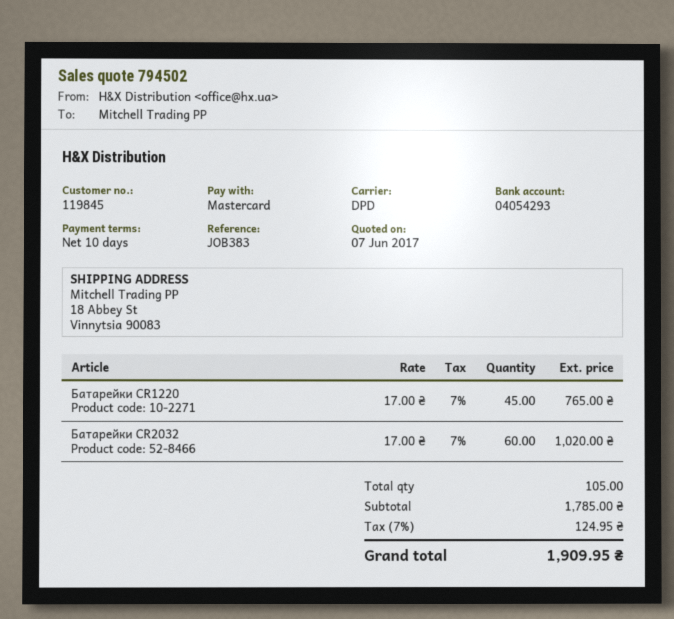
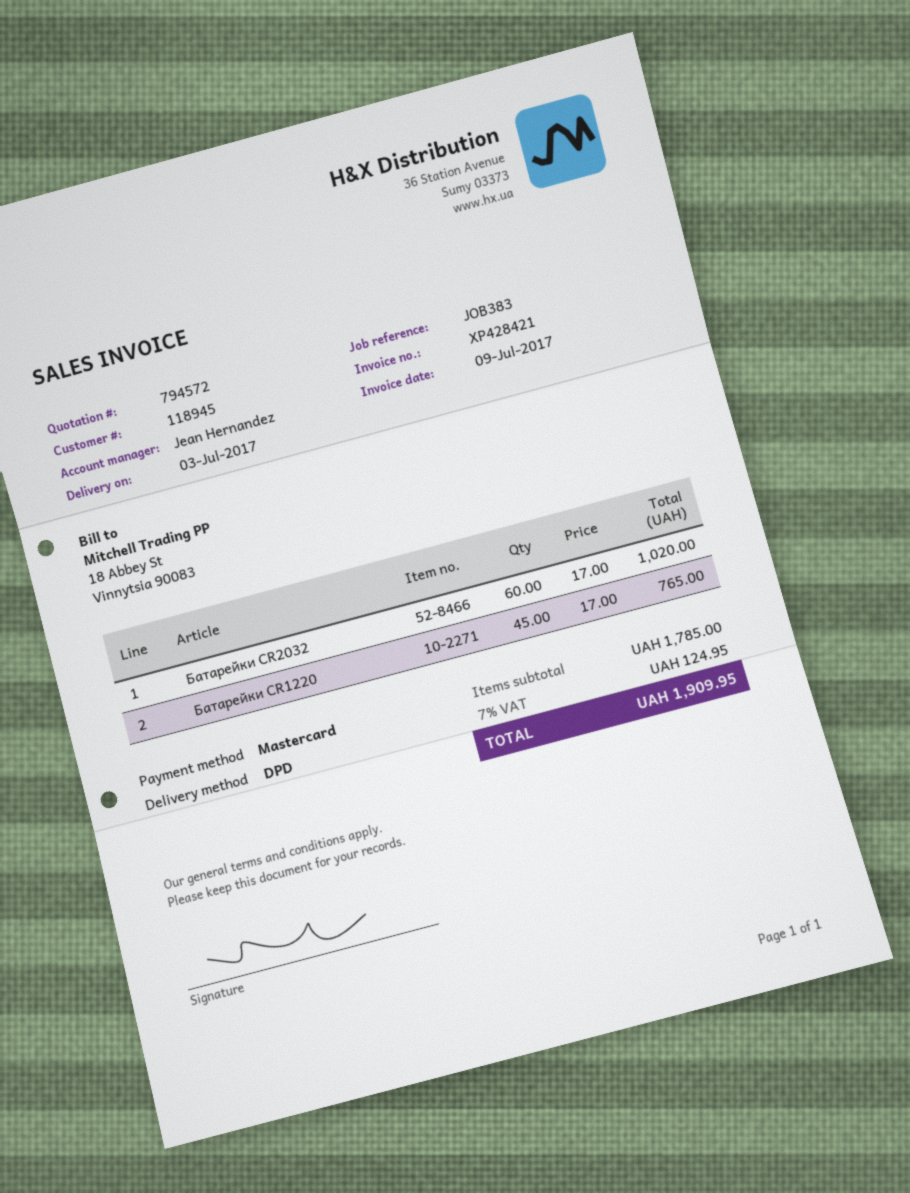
quote number: 794502 -> 794572
customer number: 119845 -> 118945

